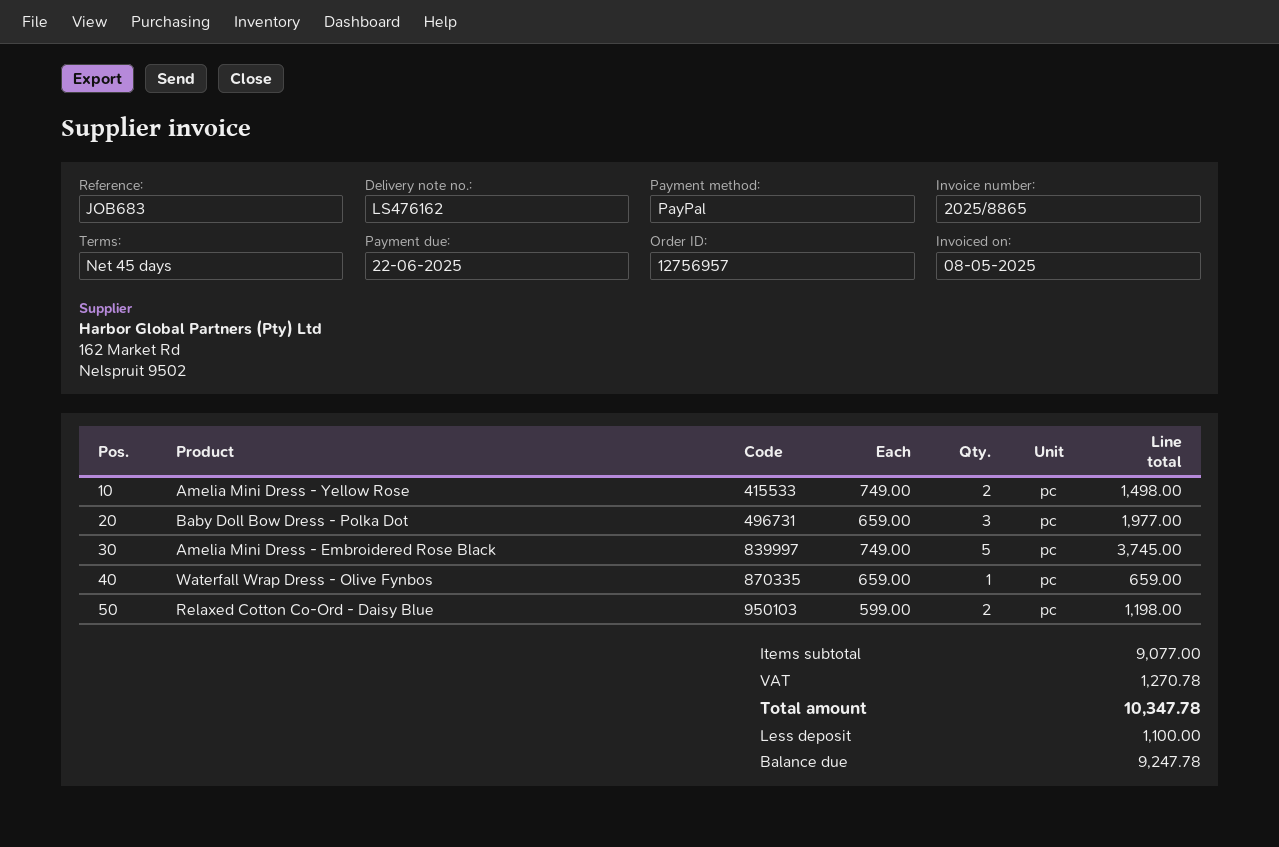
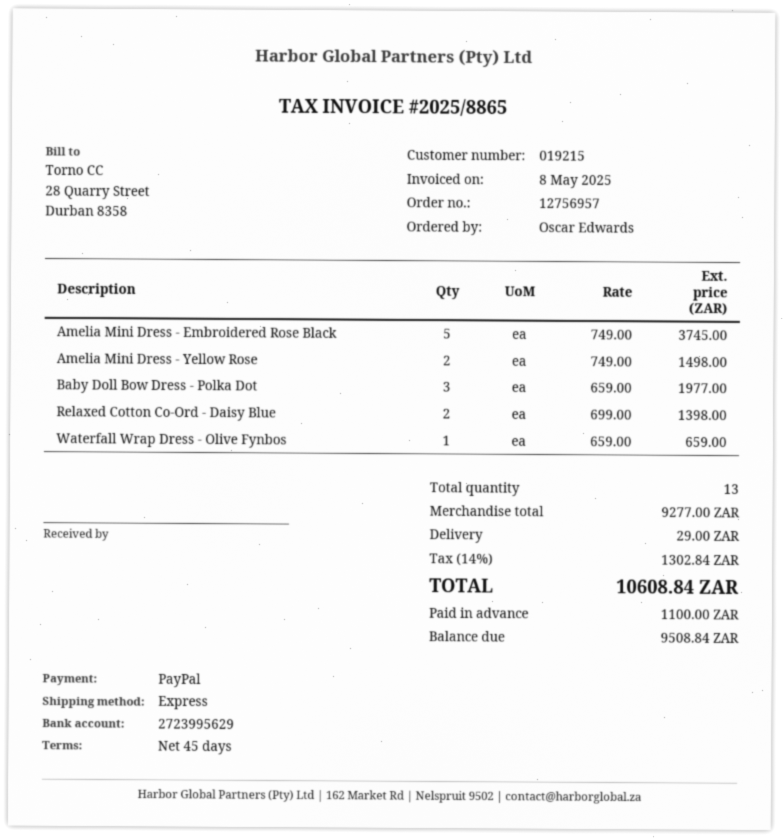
Relaxed Cotton Co-Ord - Daisy Blue: 2 x 599.00 = 1198.00 -> 2 x 699.00 = 1398.00
subtotal: 9077.00 -> 9277.00
shipping: none -> 29.00
tax: 1270.78 -> 1302.84
total: 10347.78 -> 10608.84
balance: 9247.78 -> 9508.84

